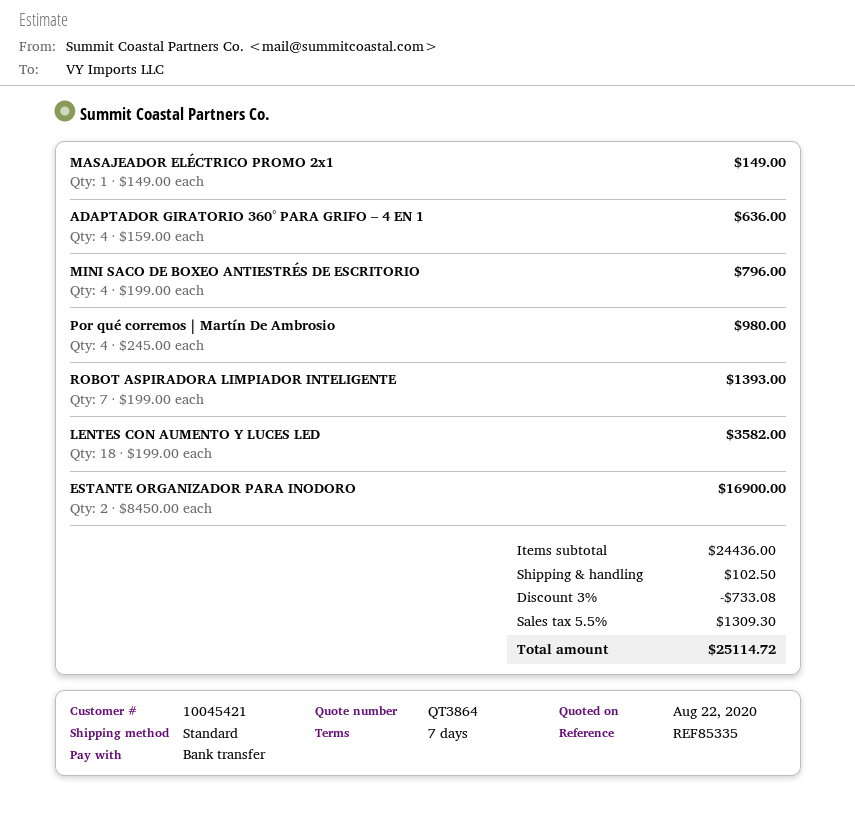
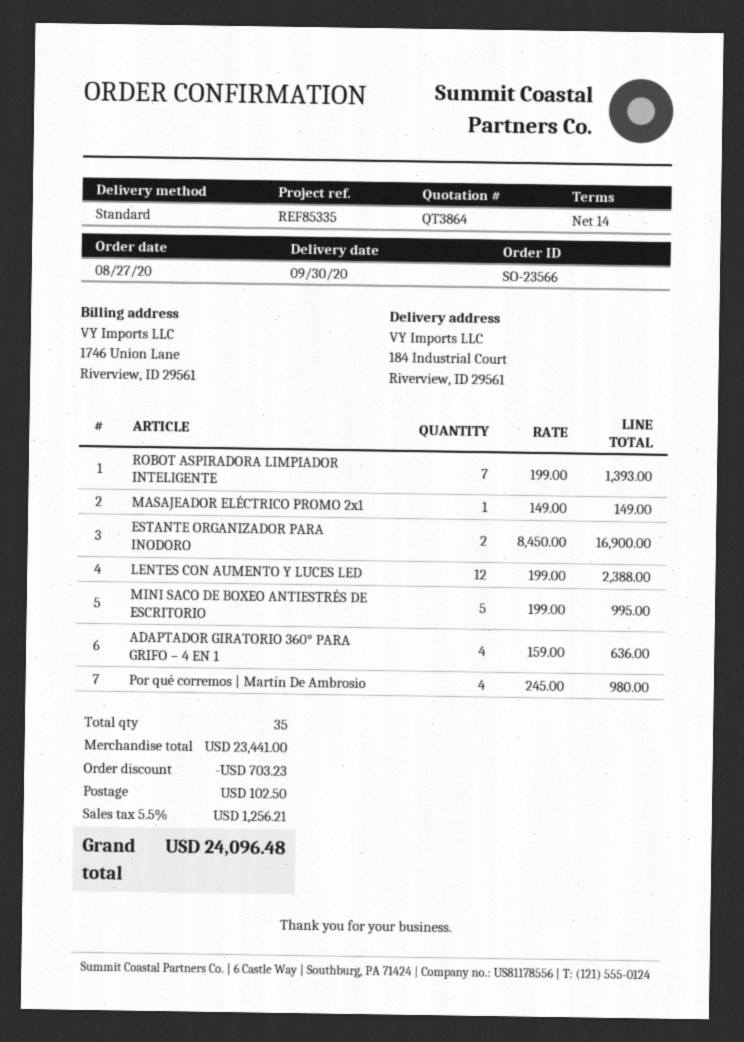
payment terms: 7 days -> 14 days
MINI SACO DE BOXEO ANTIESTRÉS DE ESCRITORIO: 4 x 199.00 = 796.00 -> 5 x 199.00 = 995.00
LENTES CON AUMENTO Y LUCES LED: 18 x 199.00 = 3582.00 -> 12 x 199.00 = 2388.00
subtotal: 24436.00 -> 23441.00
discount: 733.08 -> 703.23
tax: 5.5% = 1309.30 -> 5.5% = 1256.21
total: 25114.72 -> 24096.48

